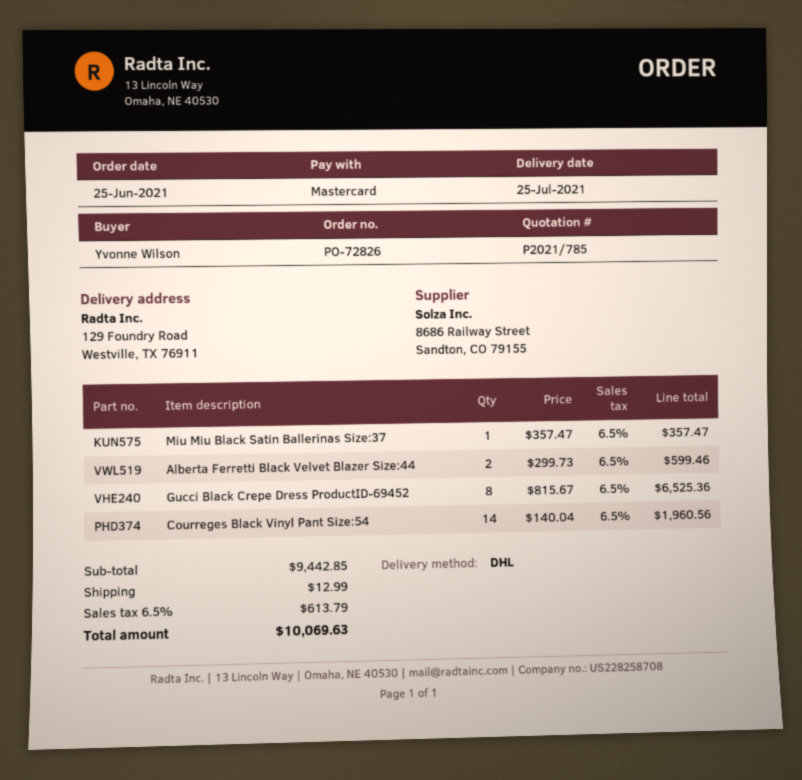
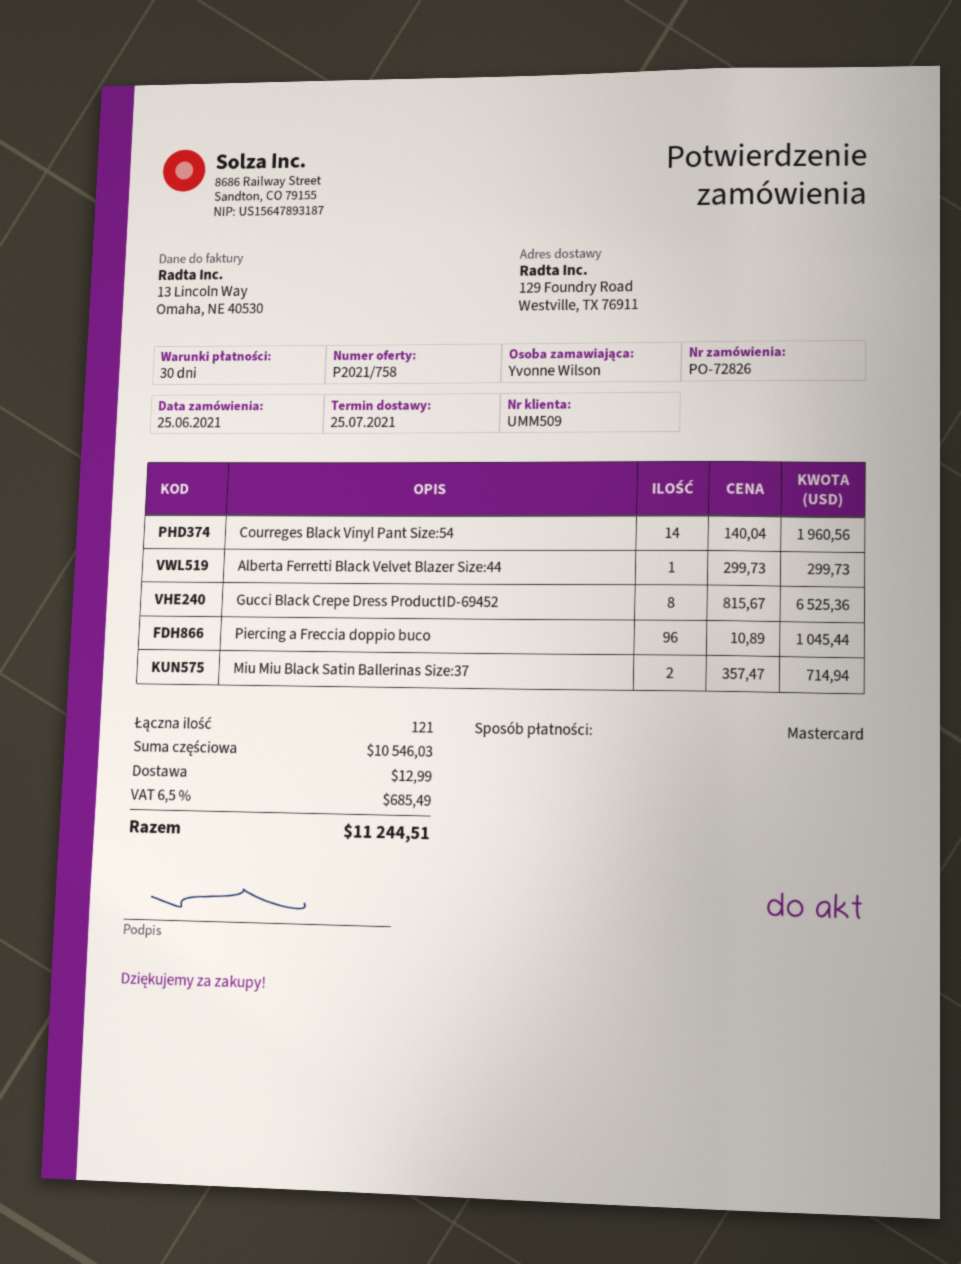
quote number: P2021/785 -> P2021/758
Miu Miu Black Satin Ballerinas Size:37: 1 x 357.47 = 357.47 -> 2 x 357.47 = 714.94
Alberta Ferretti Black Velvet Blazer Size:44: 2 x 299.73 = 599.46 -> 1 x 299.73 = 299.73
Piercing a Freccia doppio buco: none -> 96 x 10.89 = 1045.44
subtotal: 9442.85 -> 10546.03
tax: 6.5% = 613.79 -> 6.5% = 685.49
total: 10069.63 -> 11244.51

